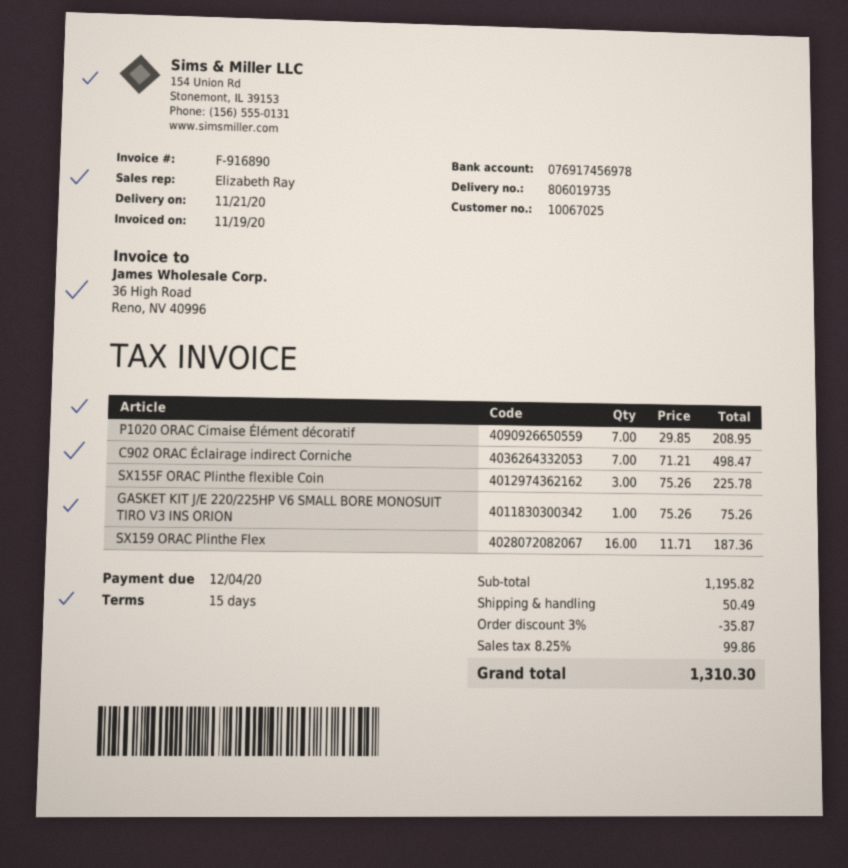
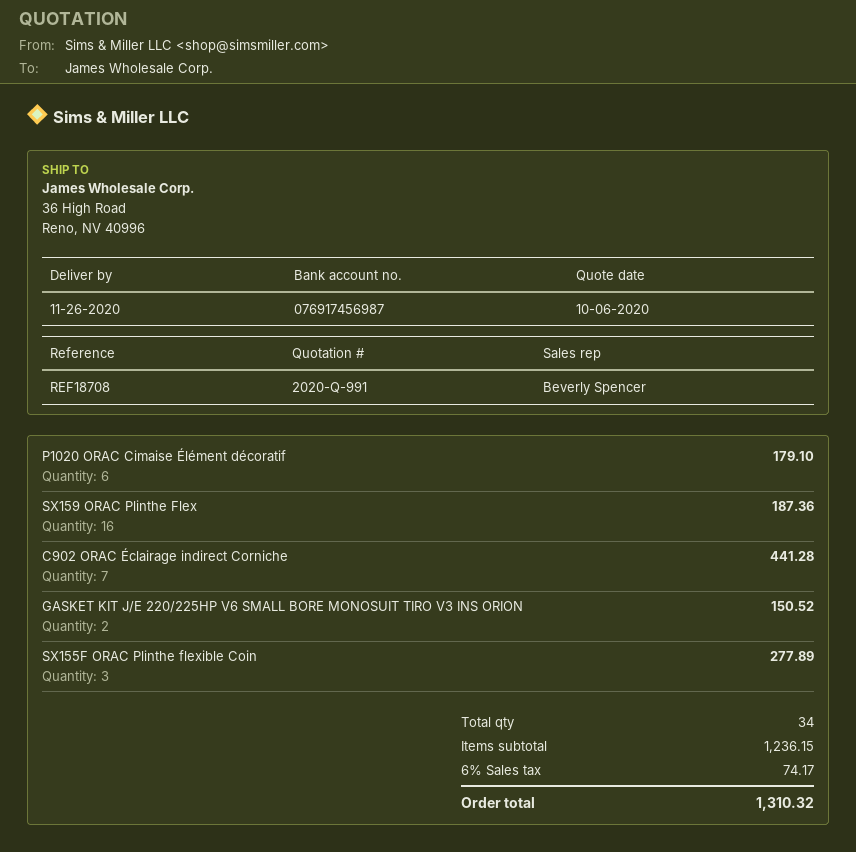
delivery date: 2020-11-21 -> 2020-11-26
sales rep: Elizabeth Ray -> Beverly Spencer
bank account: 076917456978 -> 076917456987
P1020 ORAC Cimaise Élément décoratif: 7 for 208.95 -> 6 for 179.10
C902 ORAC Éclairage indirect Corniche: 7 for 498.47 -> 7 for 441.28
SX155F ORAC Plinthe flexible Coin: 3 for 225.78 -> 3 for 277.89
GASKET KIT J/E 220/225HP V6 SMALL BORE MONOSUIT TIRO V3 INS ORION: 1 for 75.26 -> 2 for 150.52
subtotal: 1195.82 -> 1236.15
discount: 3% = 35.87 -> none
shipping: 50.49 -> none
tax: 8.25% = 99.86 -> 6% = 74.17
total: 1310.30 -> 1310.32

